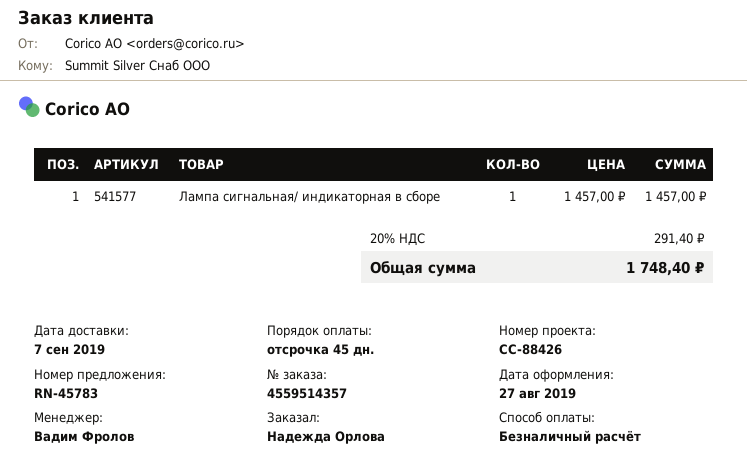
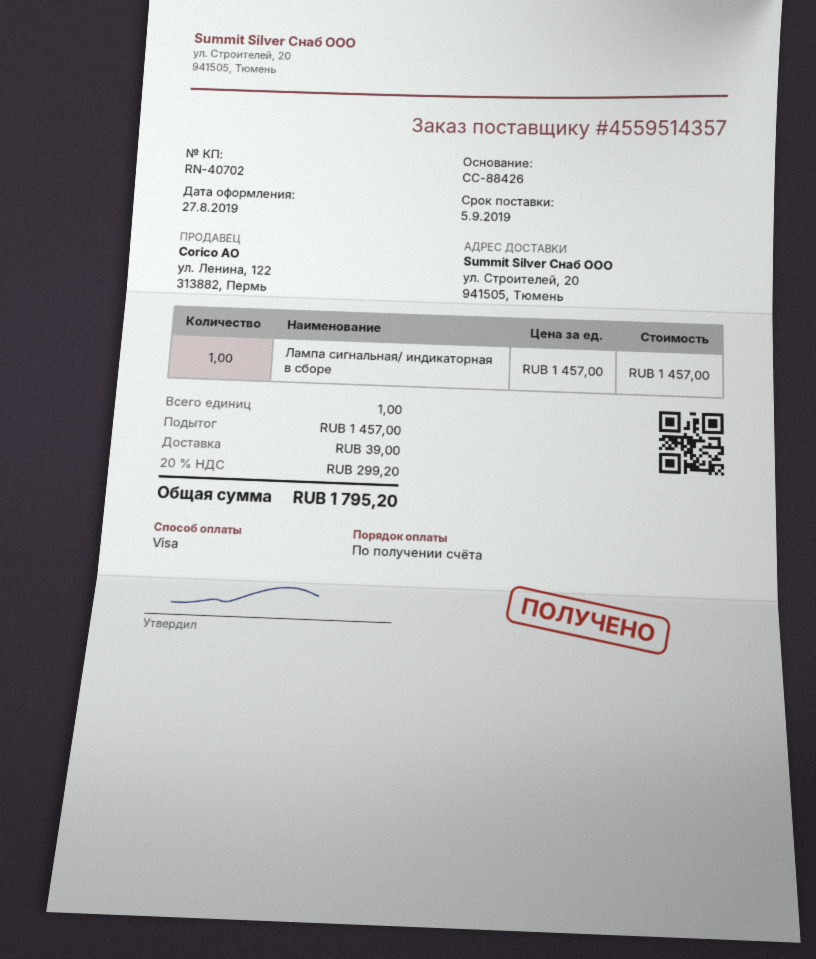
quote number: RN-45783 -> RN-40702
delivery date: 2019-09-07 -> 2019-09-05
payment terms: 45 days -> on receipt
payment method: bank transfer -> Visa
shipping: none -> 39.00
tax: 20% = 291.40 -> 20% = 299.20
total: 1748.40 -> 1795.20

